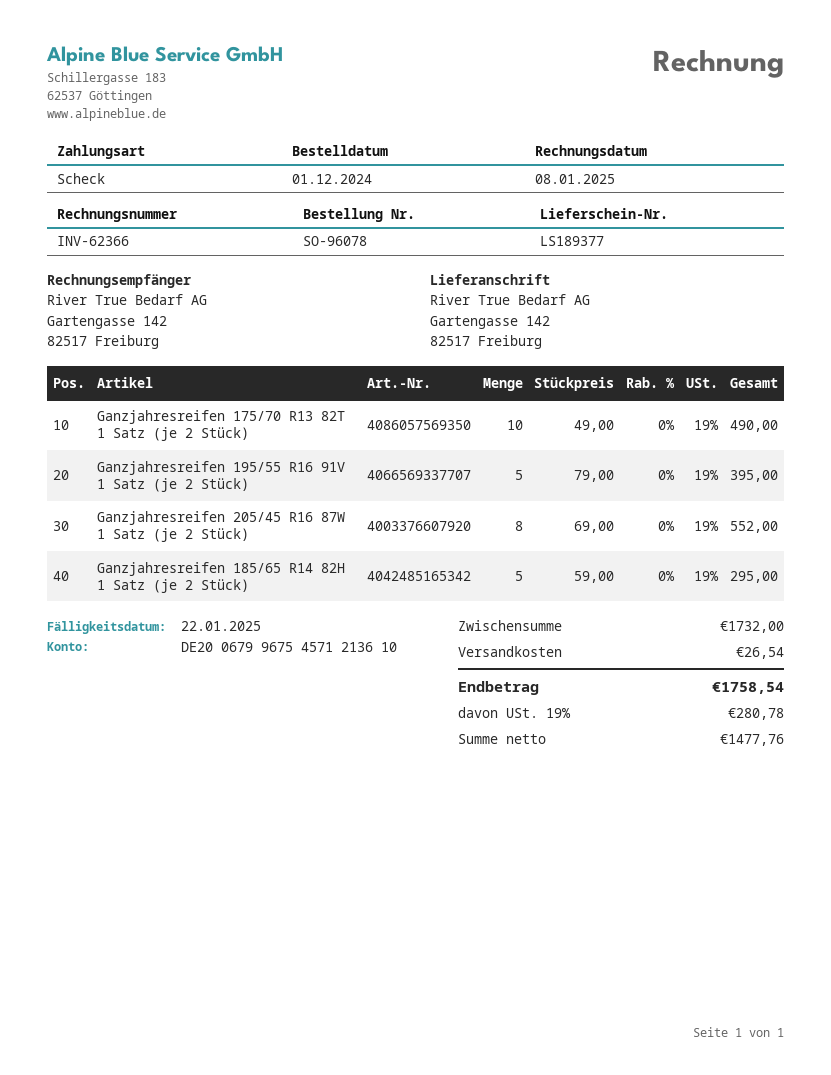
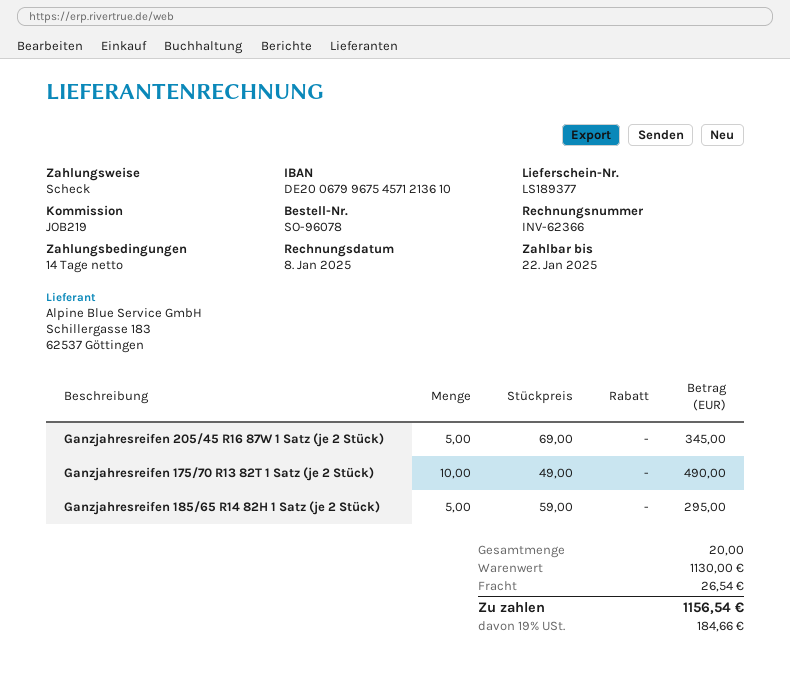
Ganzjahresreifen 195/55 R16 91V 1 Satz (je 2 Stück): 5 x 79.00 = 395.00 -> none
Ganzjahresreifen 205/45 R16 87W 1 Satz (je 2 Stück): 8 x 69.00 = 552.00 -> 5 x 69.00 = 345.00
subtotal: 1732.00 -> 1130.00
tax: 19% = 280.78 -> 19% = 184.66
total: 1758.54 -> 1156.54

